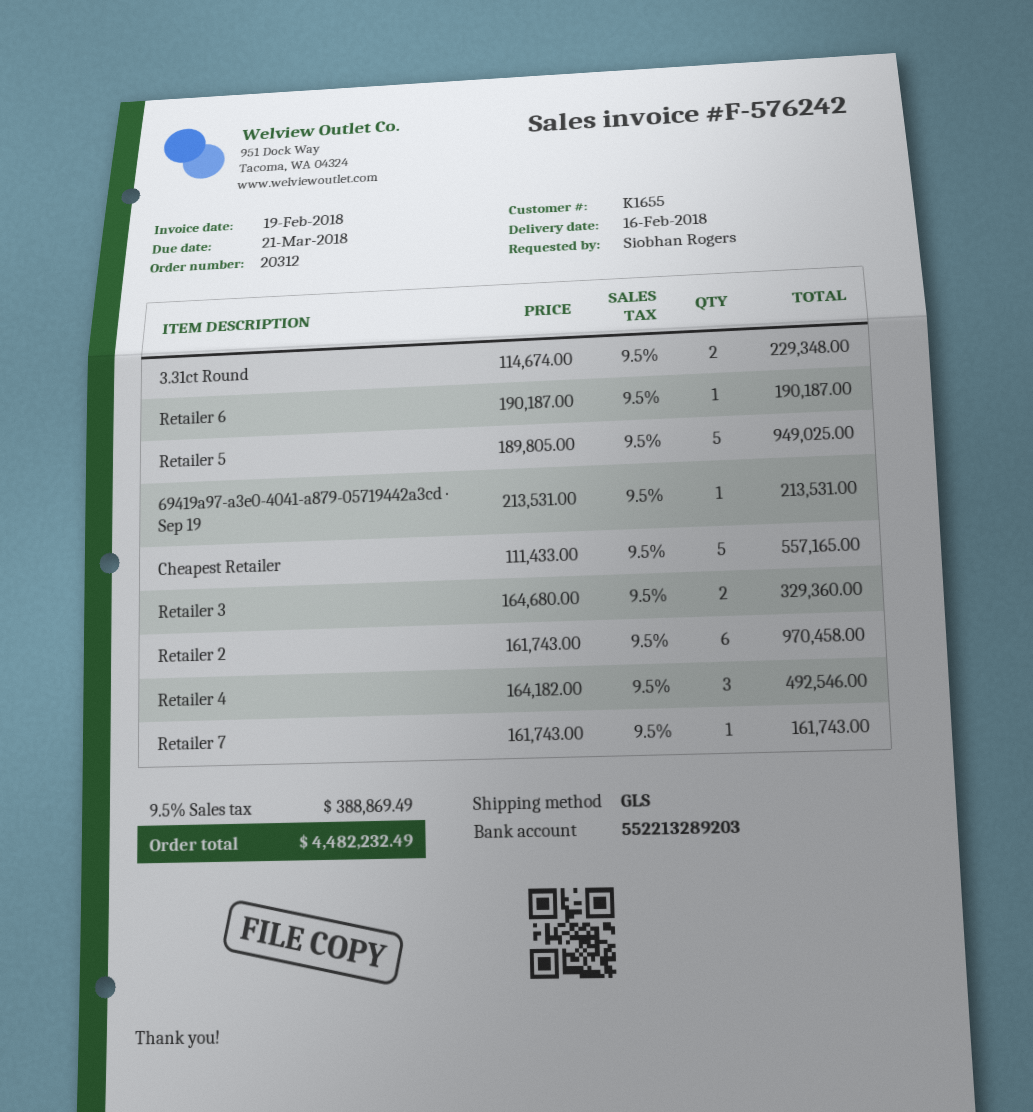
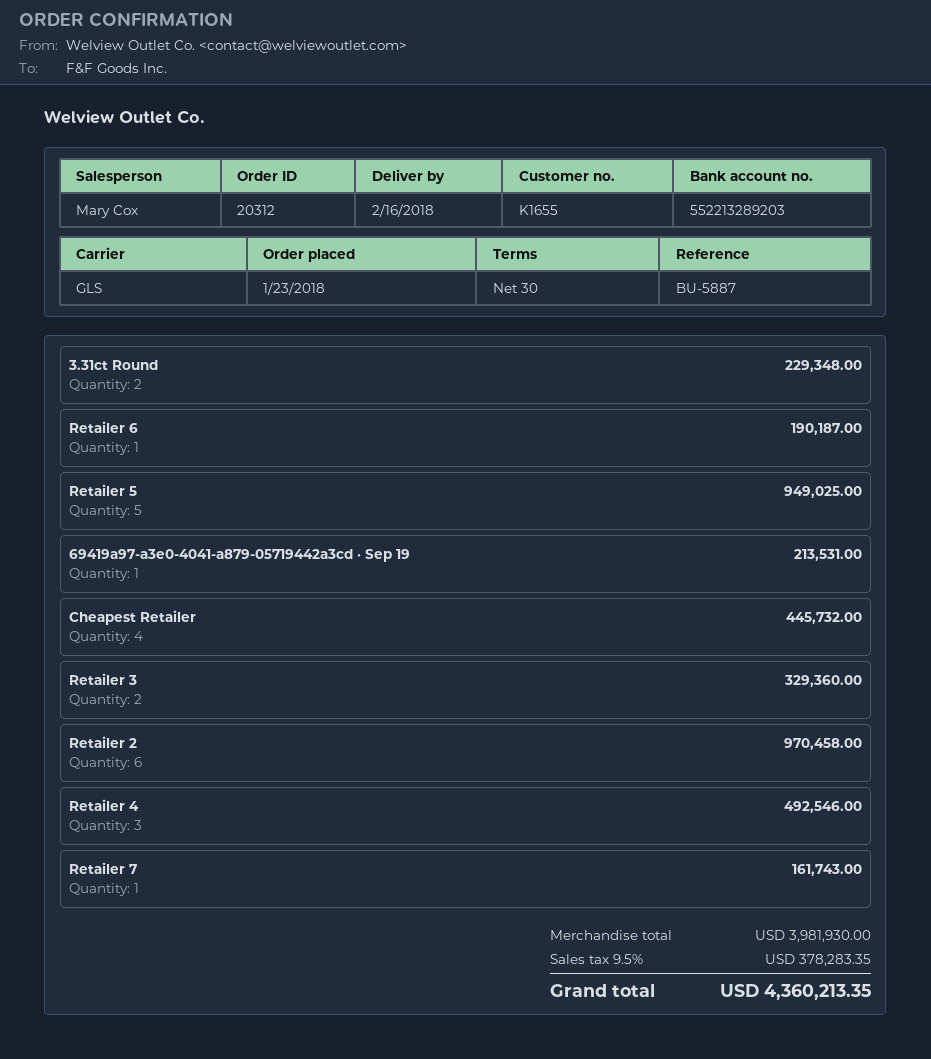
Cheapest Retailer: 5 for 557165.00 -> 4 for 445732.00
tax: 9.5% = 388869.49 -> 9.5% = 378283.35
total: 4482232.49 -> 4360213.35

